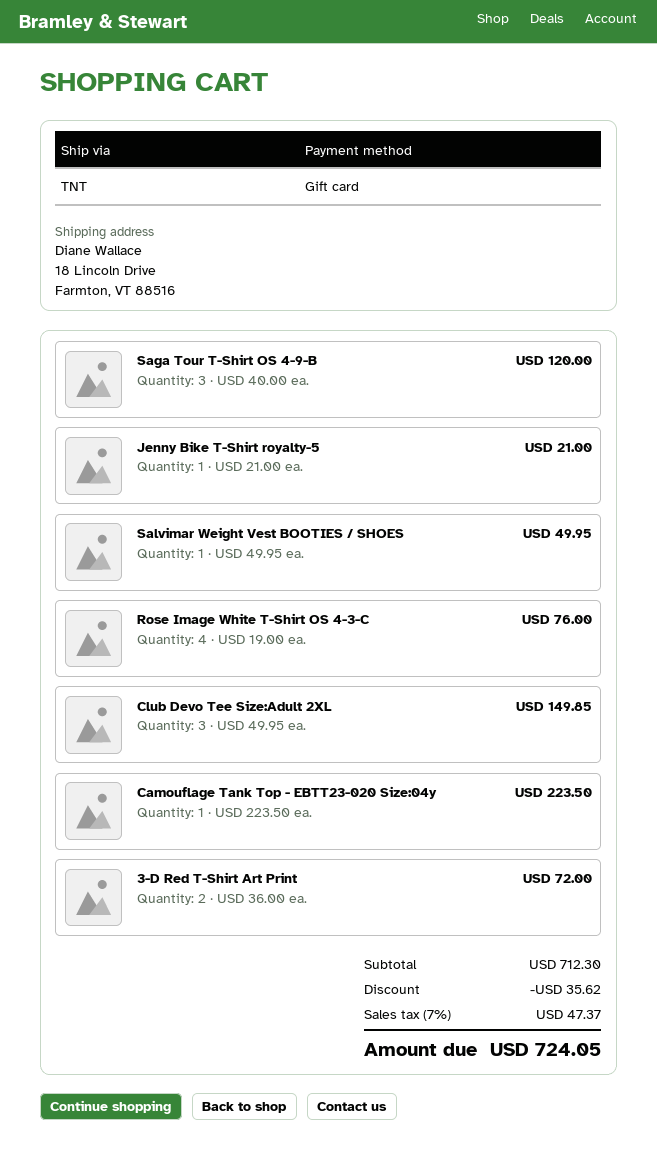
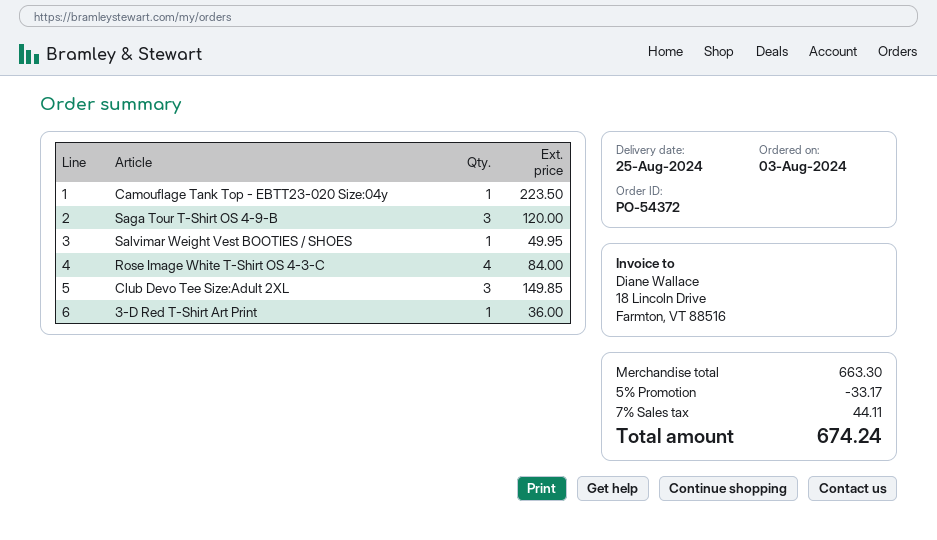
Jenny Bike T-Shirt royalty-5: 1 for 21.00 -> none
Rose Image White T-Shirt OS 4-3-C: 4 for 76.00 -> 4 for 84.00
3-D Red T-Shirt Art Print: 2 for 72.00 -> 1 for 36.00
subtotal: 712.30 -> 663.30
discount: 35.62 -> 33.17
tax: 7% = 47.37 -> 7% = 44.11
total: 724.05 -> 674.24

